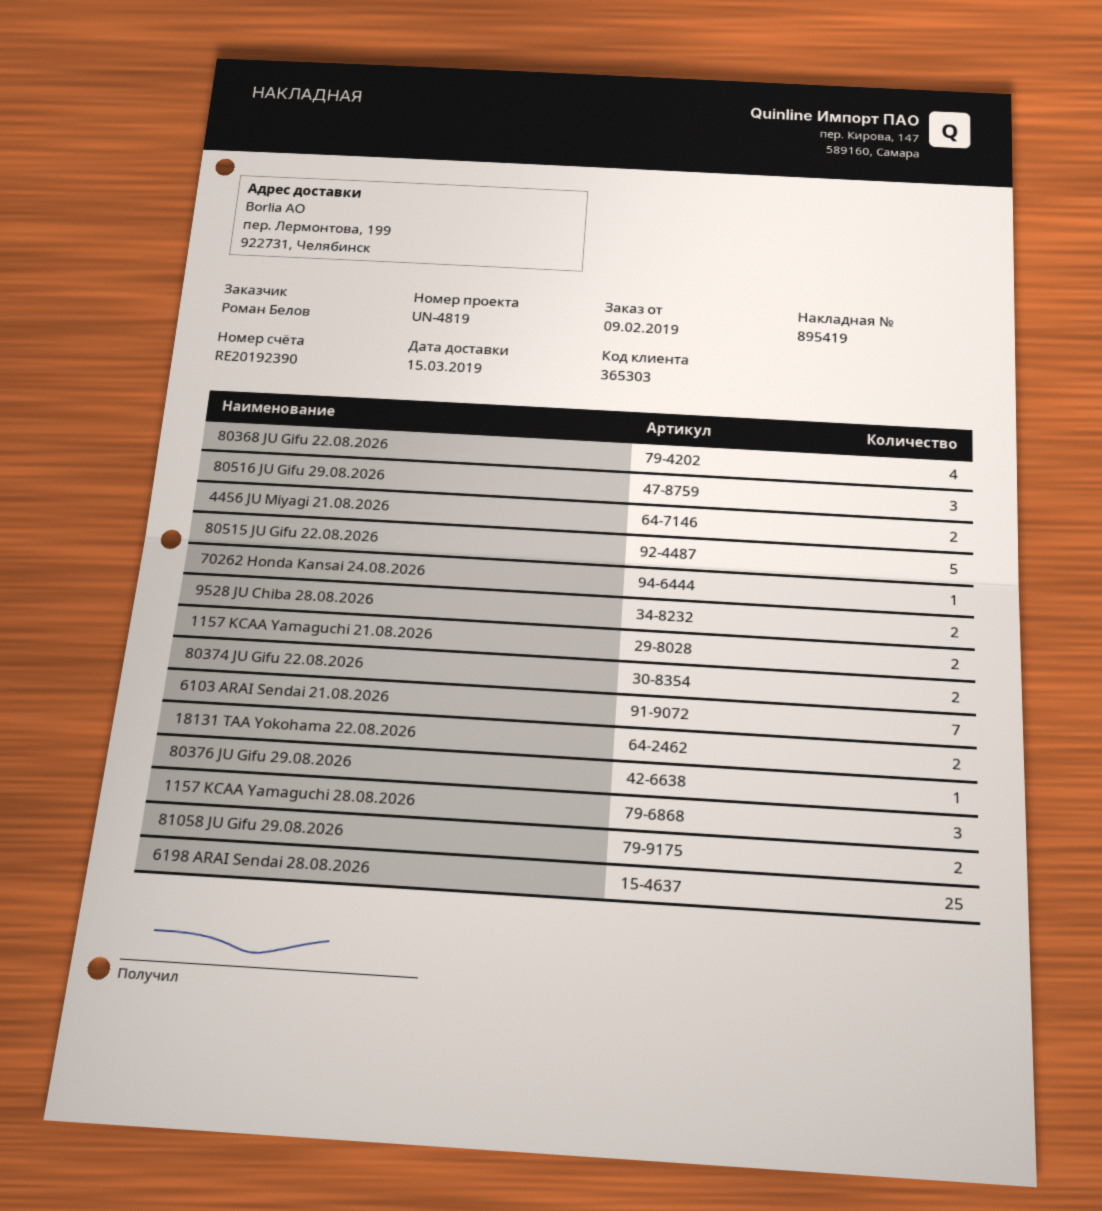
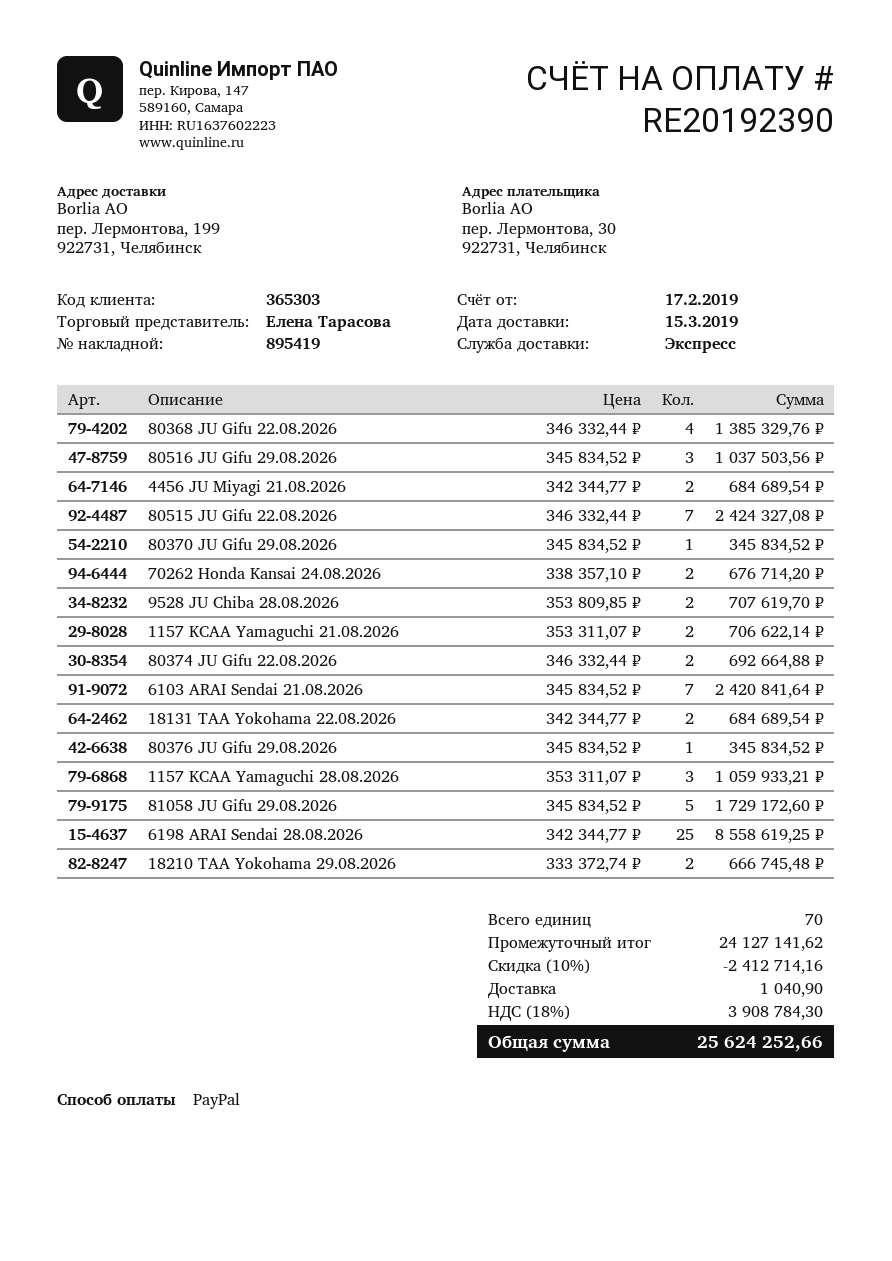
80515 JU Gifu 22.08.2026: 5 -> 7
70262 Honda Kansai 24.08.2026: 1 -> 2
81058 JU Gifu 29.08.2026: 2 -> 5
80370 JU Gifu 29.08.2026: none -> 1
18210 TAA Yokohama 29.08.2026: none -> 2

